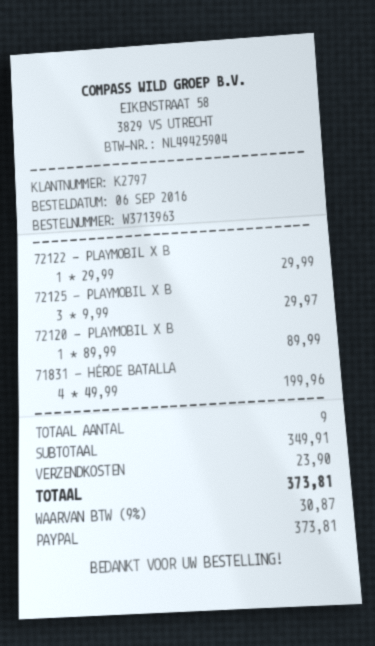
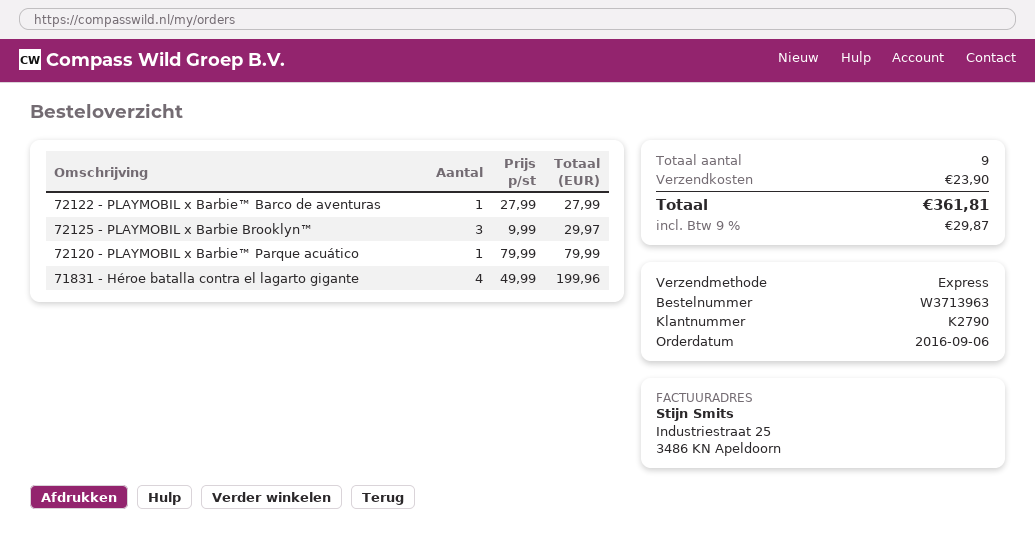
customer number: K2797 -> K2790
72122 - PLAYMOBIL X B: 1 x 29.99 = 29.99 -> 1 x 27.99 = 27.99
72120 - PLAYMOBIL X B: 1 x 89.99 = 89.99 -> 1 x 79.99 = 79.99
tax: 9% = 30.87 -> 9% = 29.87
total: 373.81 -> 361.81

